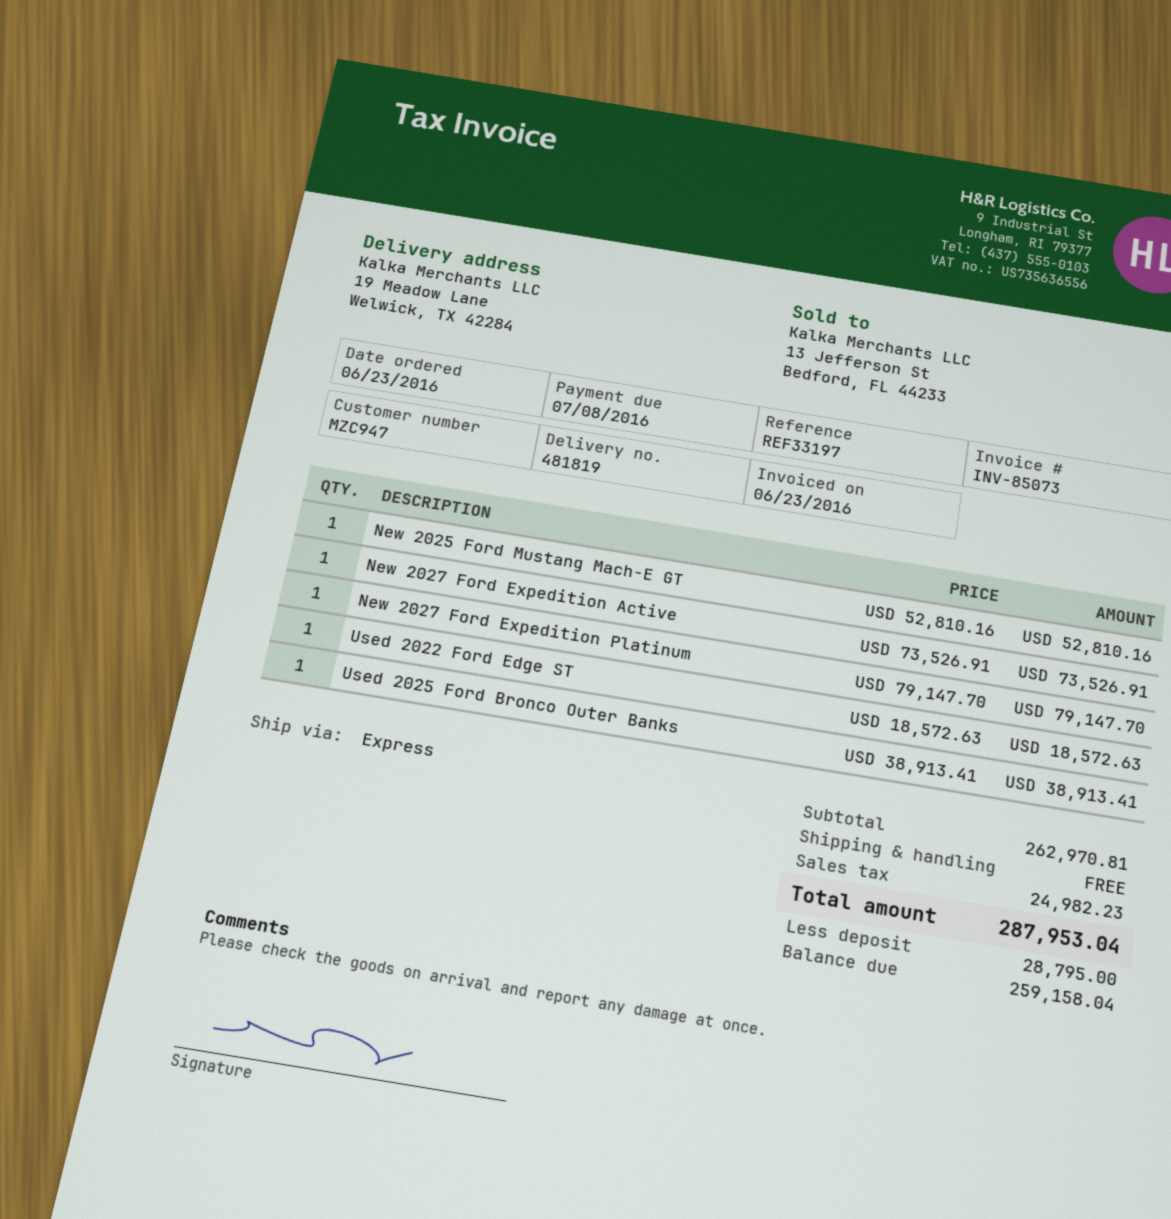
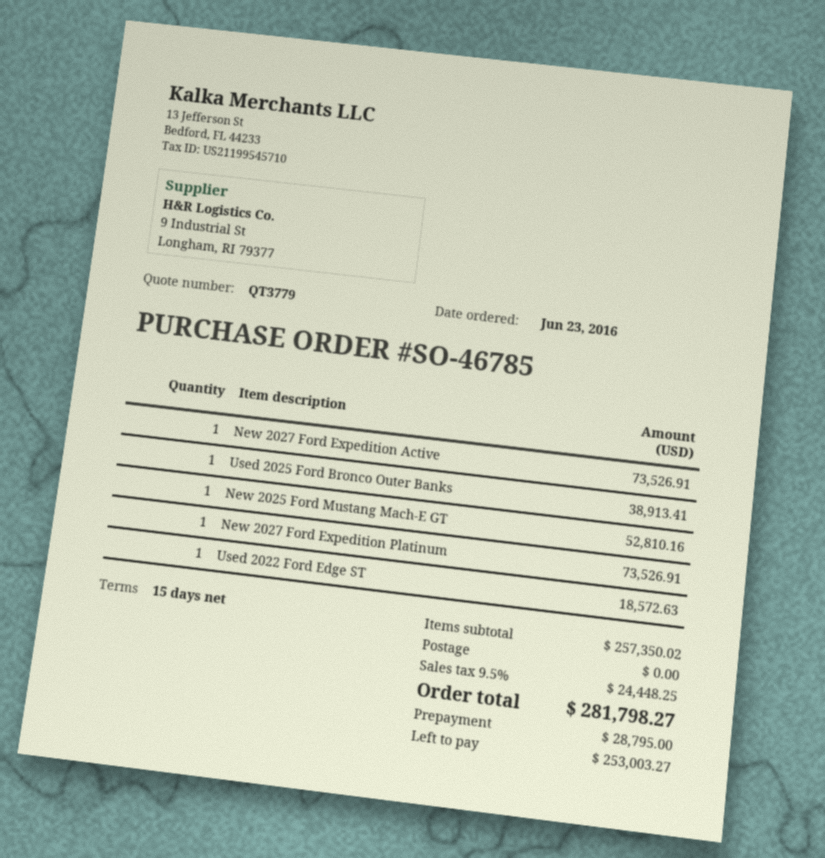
New 2027 Ford Expedition Platinum: 1 for 79147.70 -> 1 for 73526.91
subtotal: 262970.81 -> 257350.02
tax: 24982.23 -> 24448.25
total: 287953.04 -> 281798.27
balance: 259158.04 -> 253003.27

